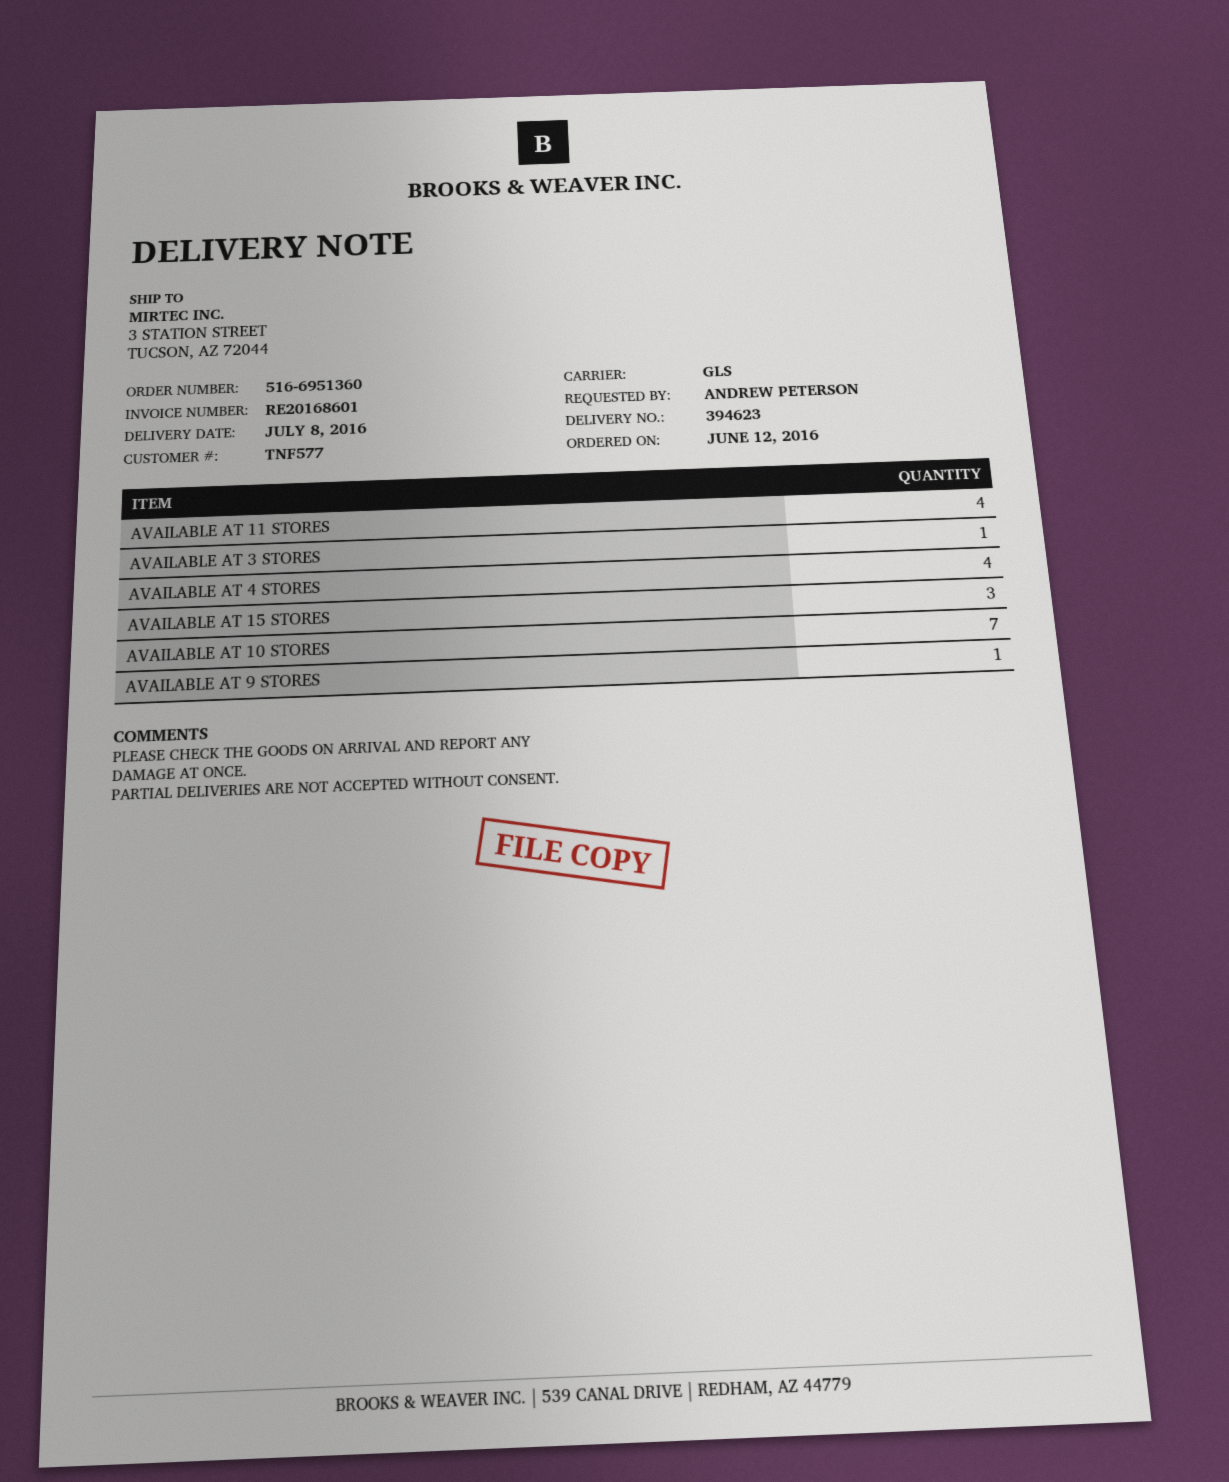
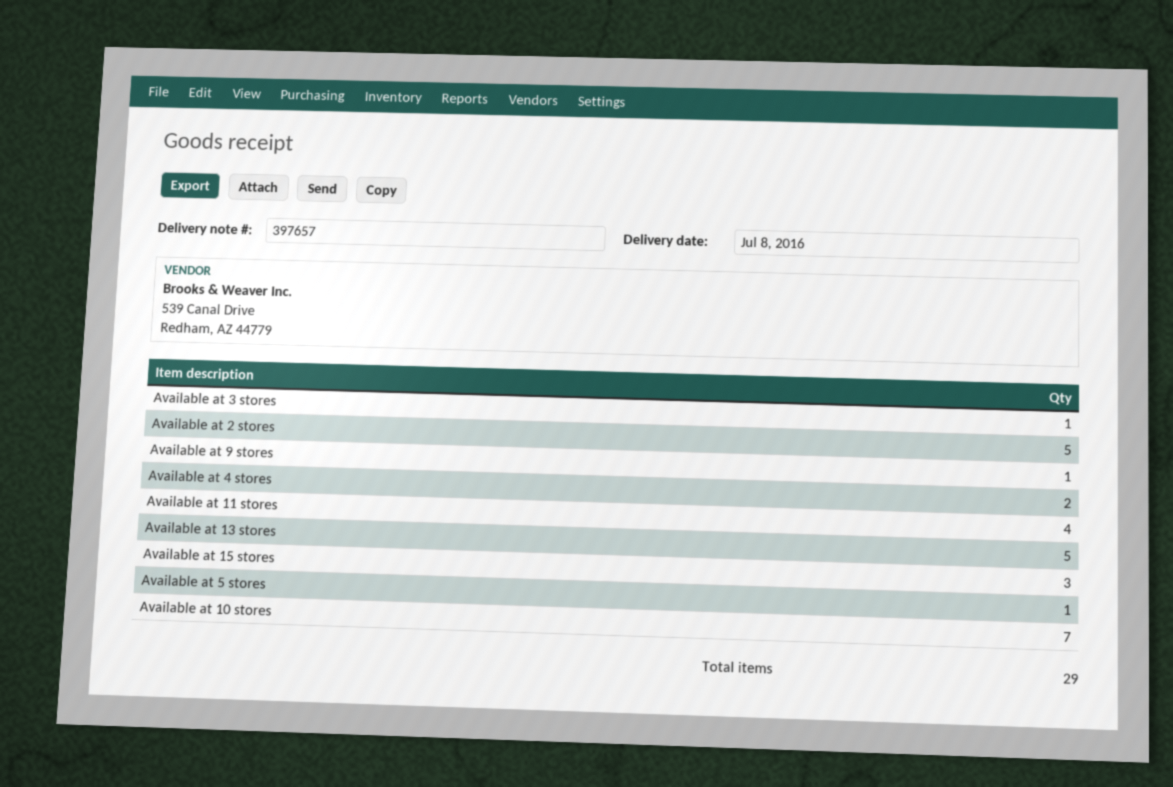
delivery note number: 394623 -> 397657
AVAILABLE AT 4 STORES: 4 -> 2
Available at 2 stores: none -> 5
Available at 13 stores: none -> 5
Available at 5 stores: none -> 1

